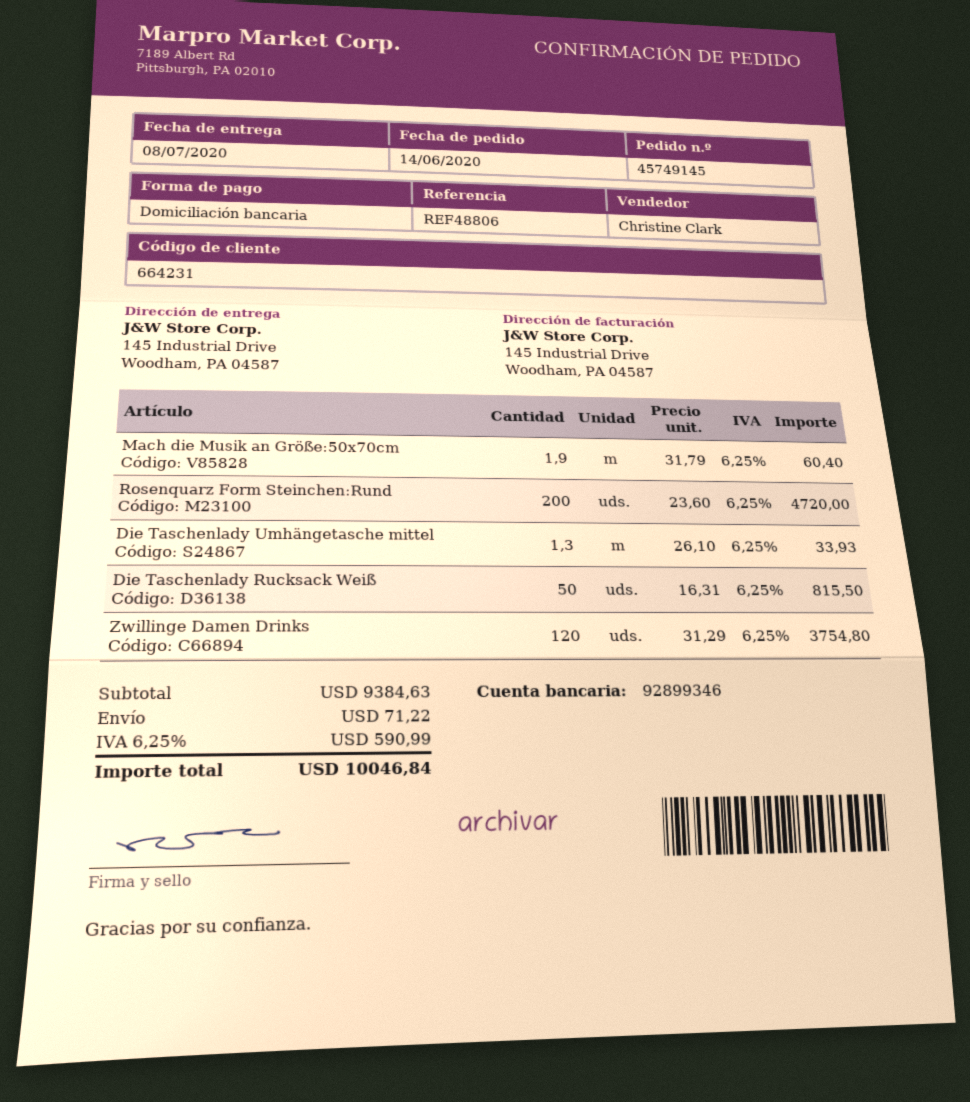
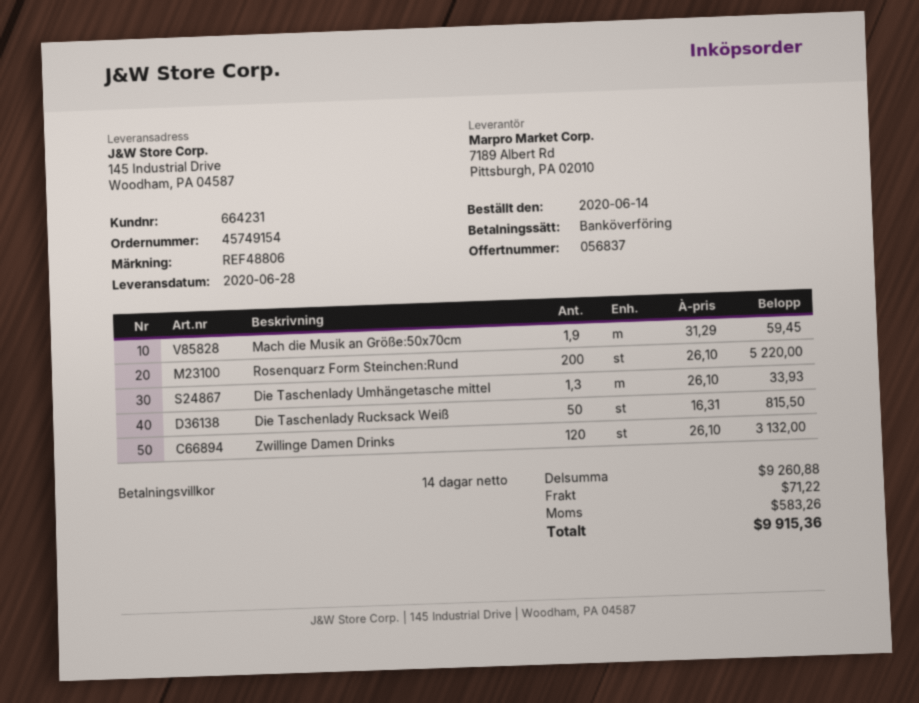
order number: 45749145 -> 45749154
delivery date: 2020-07-08 -> 2020-06-28
payment method: direct debit -> bank transfer
Mach die Musik an Größe:50x70cm: 1.9 x 31.79 = 60.40 -> 1.9 x 31.29 = 59.45
Rosenquarz Form Steinchen:Rund: 200 x 23.60 = 4720.00 -> 200 x 26.10 = 5220.00
Zwillinge Damen Drinks: 120 x 31.29 = 3754.80 -> 120 x 26.10 = 3132.00
subtotal: 9384.63 -> 9260.88
tax: 590.99 -> 583.26
total: 10046.84 -> 9915.36

